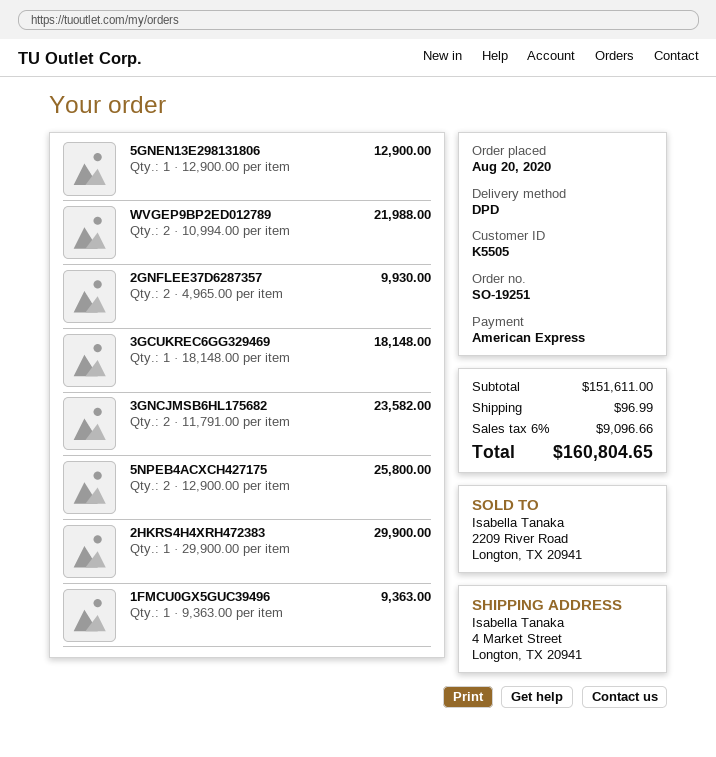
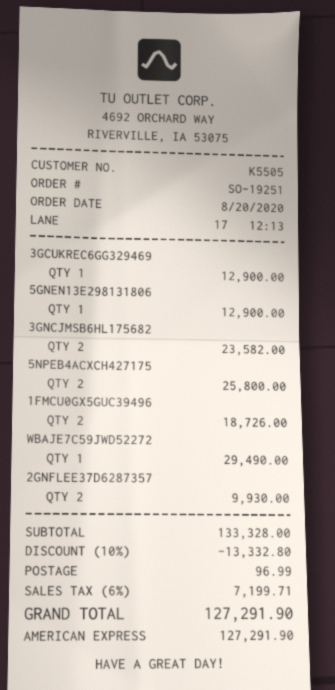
WVGEP9BP2ED012789: 2 for 21988.00 -> none
3GCUKREC6GG329469: 1 for 18148.00 -> 1 for 12900.00
2HKRS4H4XRH472383: 1 for 29900.00 -> none
1FMCU0GX5GUC39496: 1 for 9363.00 -> 2 for 18726.00
WBAJE7C59JWD52272: none -> 1 for 29490.00
subtotal: 151611.00 -> 133328.00
discount: none -> 10% = 13332.80
tax: 6% = 9096.66 -> 6% = 7199.71
total: 160804.65 -> 127291.90

